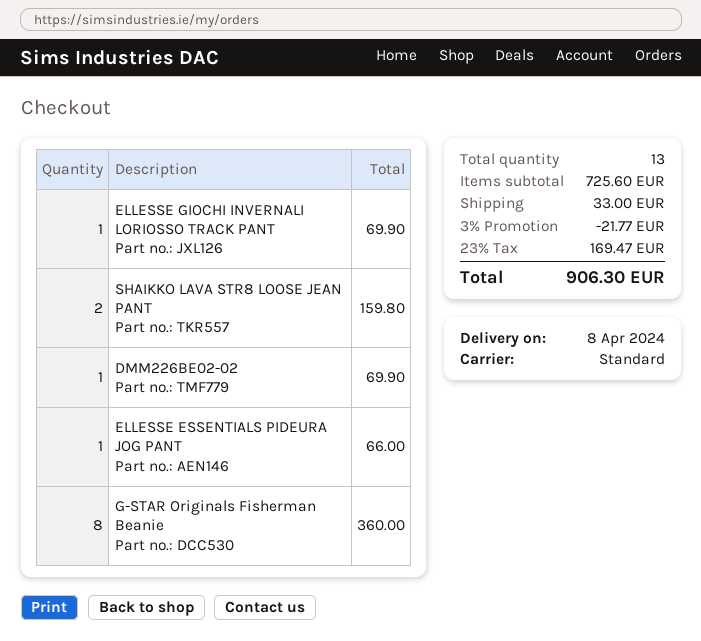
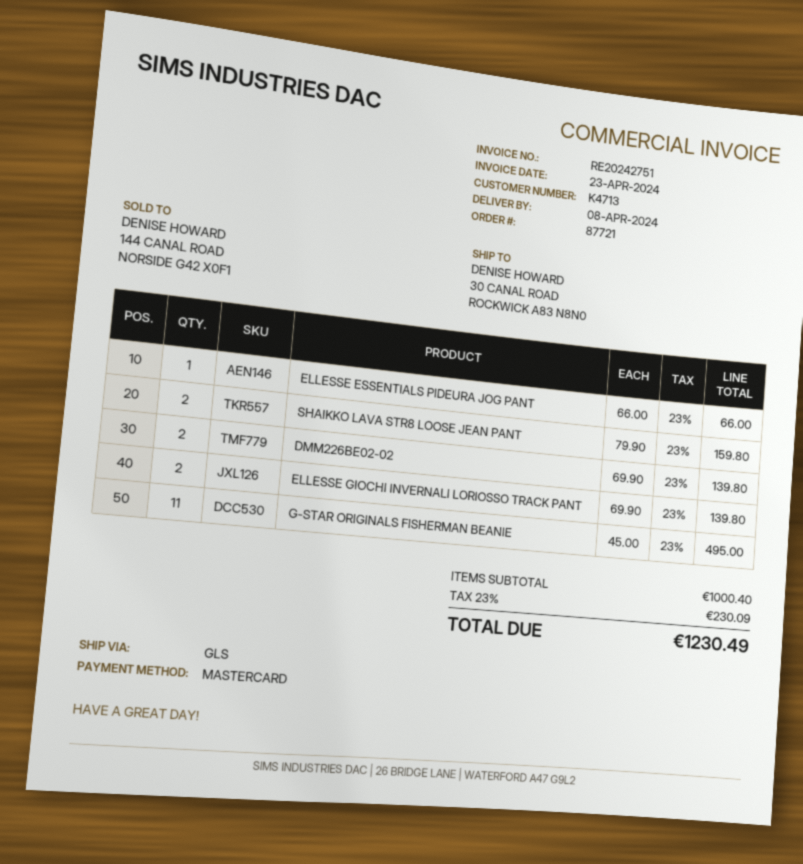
shipping method: standard -> GLS
ELLESSE GIOCHI INVERNALI LORIOSSO TRACK PANT: 1 for 69.90 -> 2 for 139.80
DMM226BE02-02: 1 for 69.90 -> 2 for 139.80
G-STAR Originals Fisherman Beanie: 8 for 360.00 -> 11 for 495.00
subtotal: 725.60 -> 1000.40
discount: 3% = 21.77 -> none
shipping: 33.00 -> none
tax: 23% = 169.47 -> 23% = 230.09
total: 906.30 -> 1230.49

